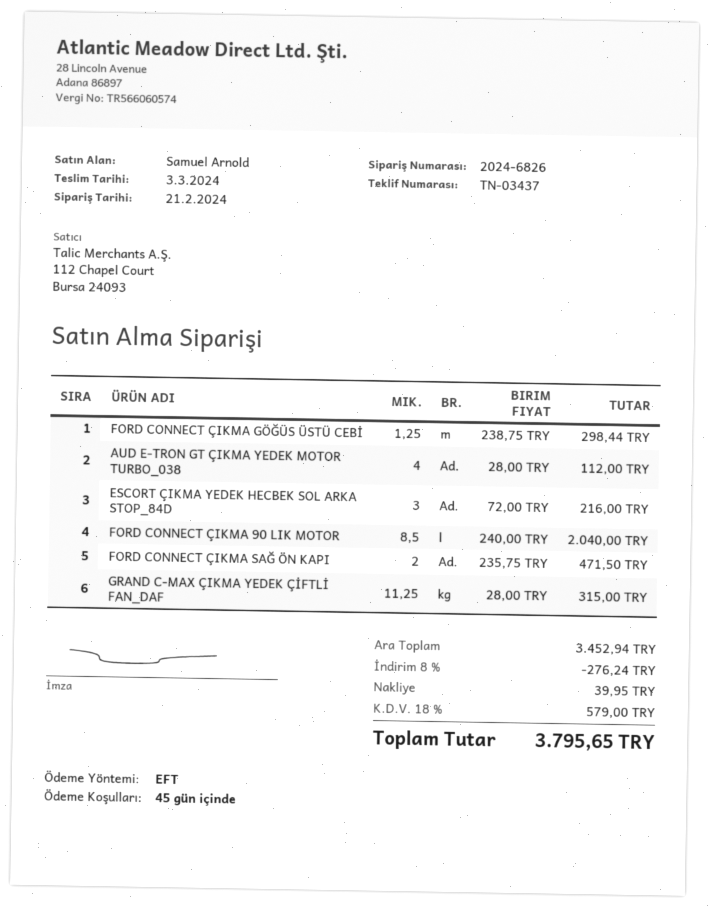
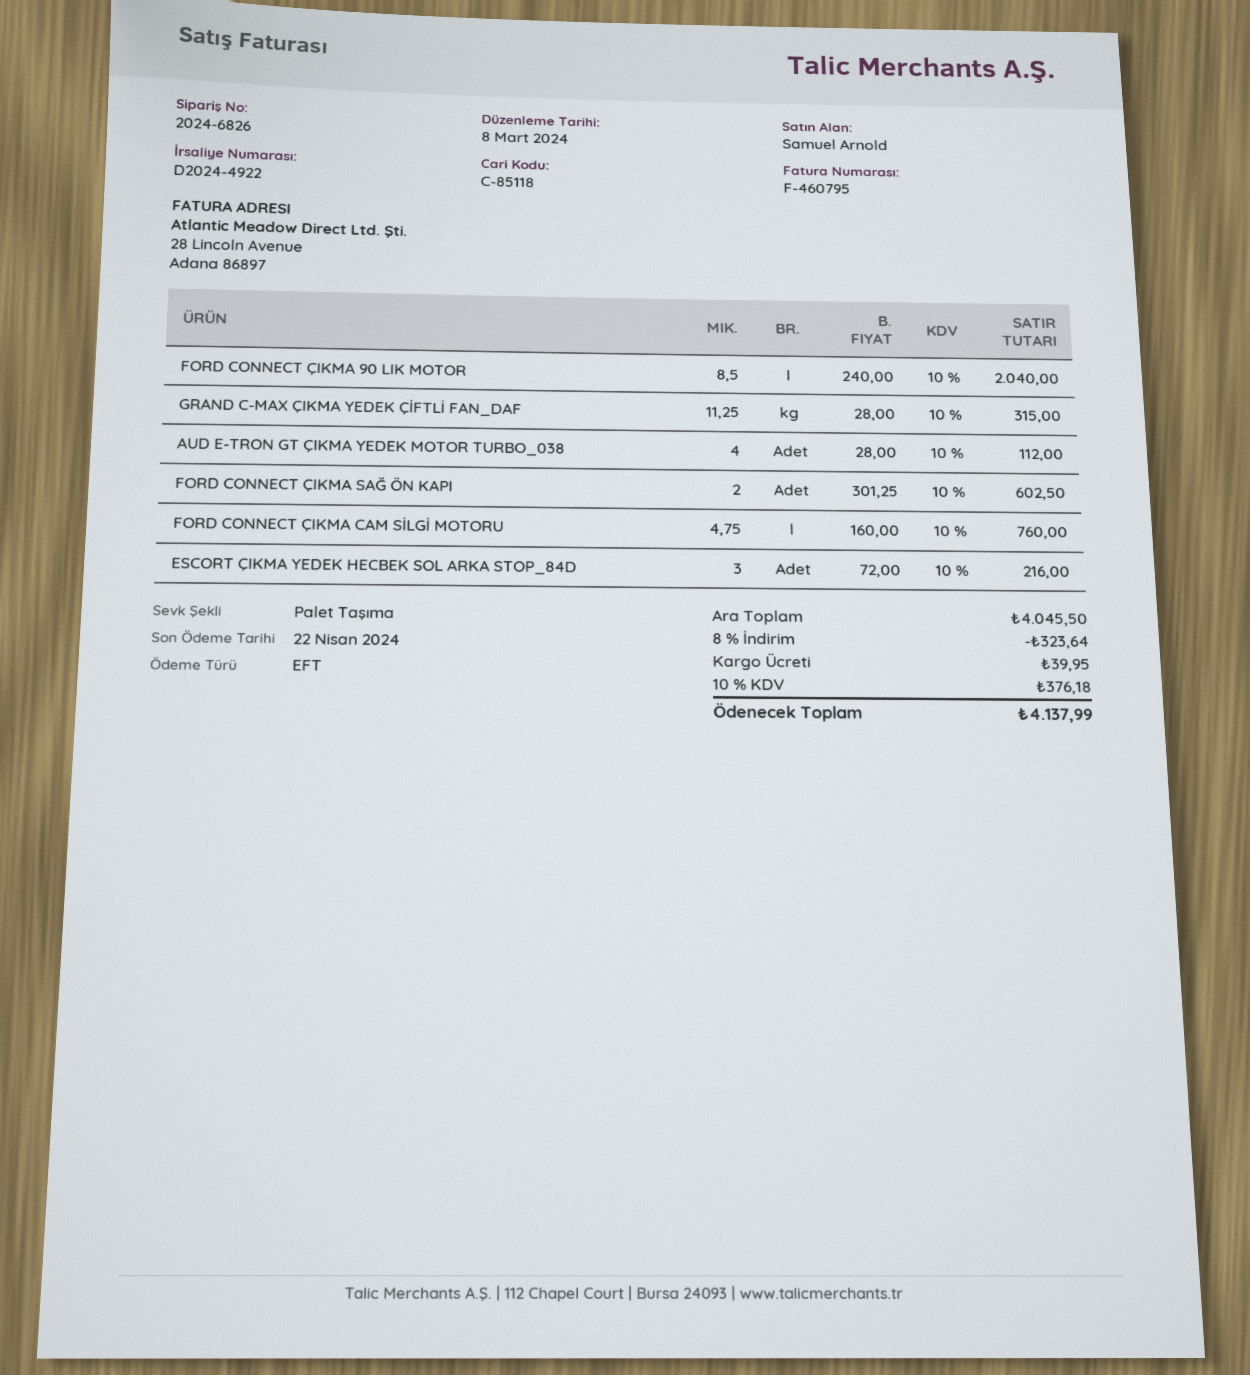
FORD CONNECT ÇIKMA GÖĞÜS ÜSTÜ CEBİ: 1.25 x 238.75 = 298.44 -> none
FORD CONNECT ÇIKMA SAĞ ÖN KAPI: 2 x 235.75 = 471.50 -> 2 x 301.25 = 602.50
FORD CONNECT ÇIKMA CAM SİLGİ MOTORU: none -> 4.75 x 160.00 = 760.00
subtotal: 3452.94 -> 4045.50
discount: 8% = 276.24 -> 8% = 323.64
tax: 18% = 579.00 -> 10% = 376.18
total: 3795.65 -> 4137.99

